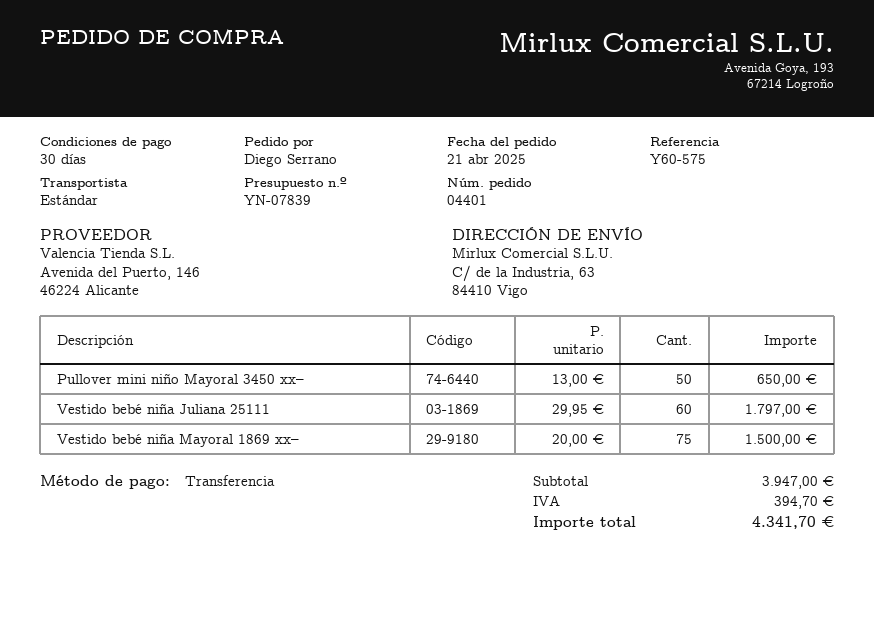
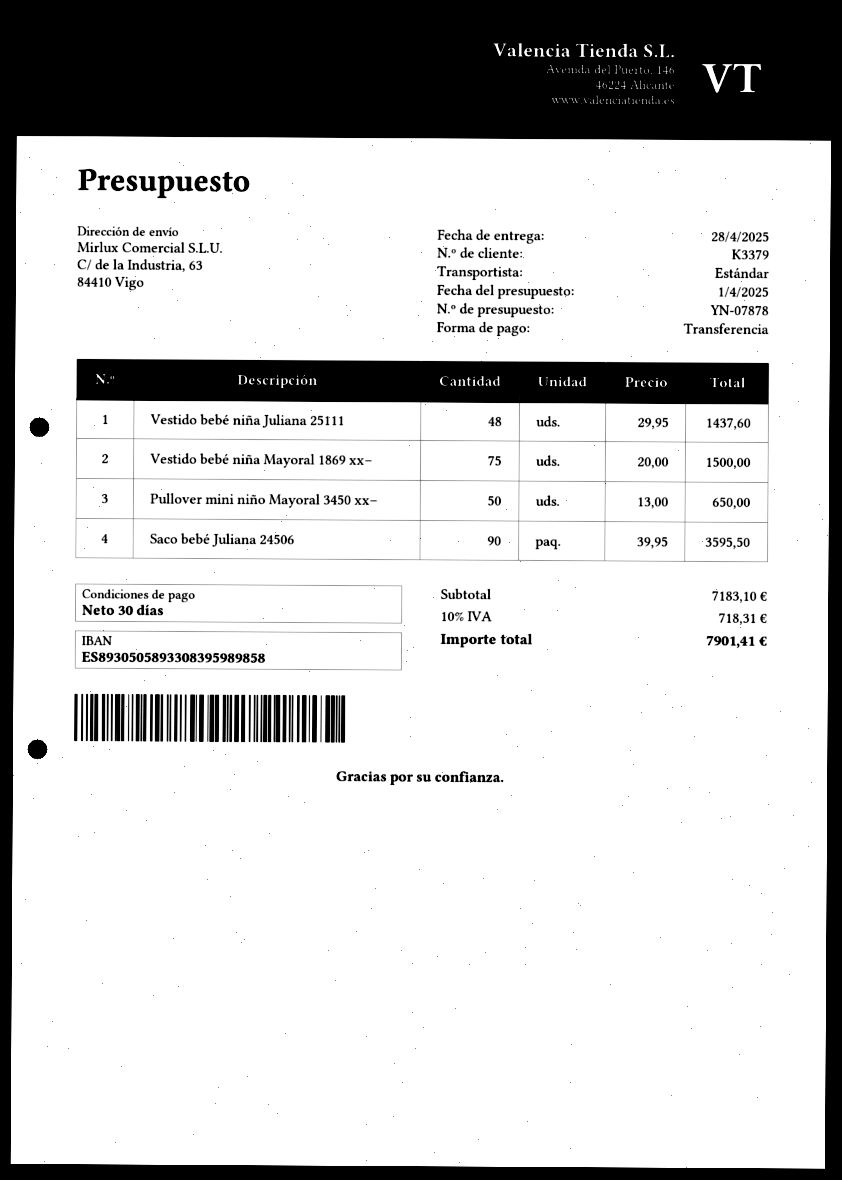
quote number: YN-07839 -> YN-07878
Vestido bebé niña Juliana 25111: 60 x 29.95 = 1797.00 -> 48 x 29.95 = 1437.60
Saco bebé Juliana 24506: none -> 90 x 39.95 = 3595.50
subtotal: 3947.00 -> 7183.10
tax: 394.70 -> 718.31
total: 4341.70 -> 7901.41

